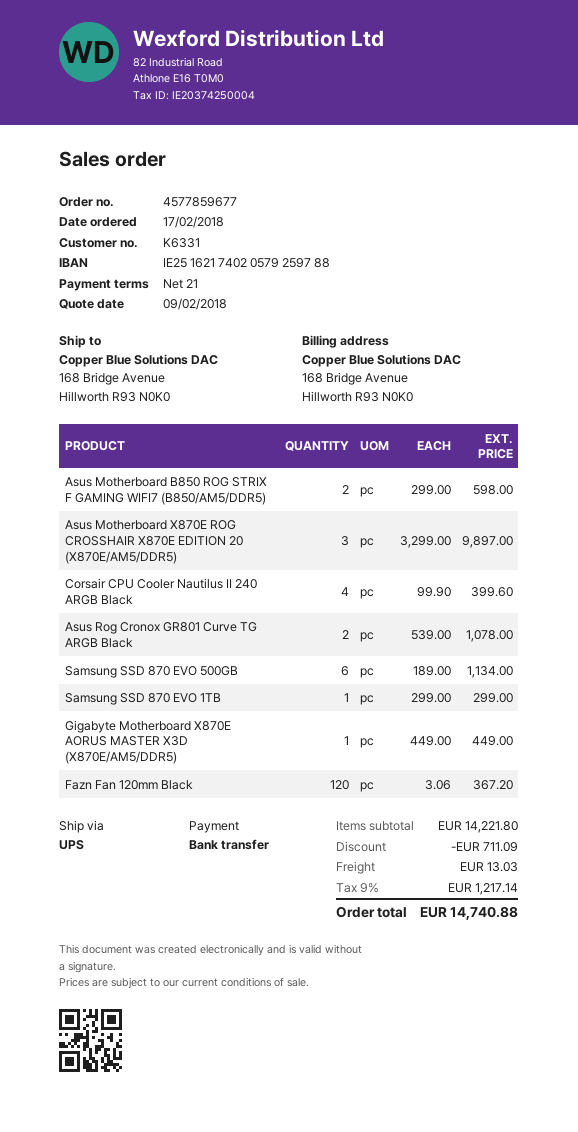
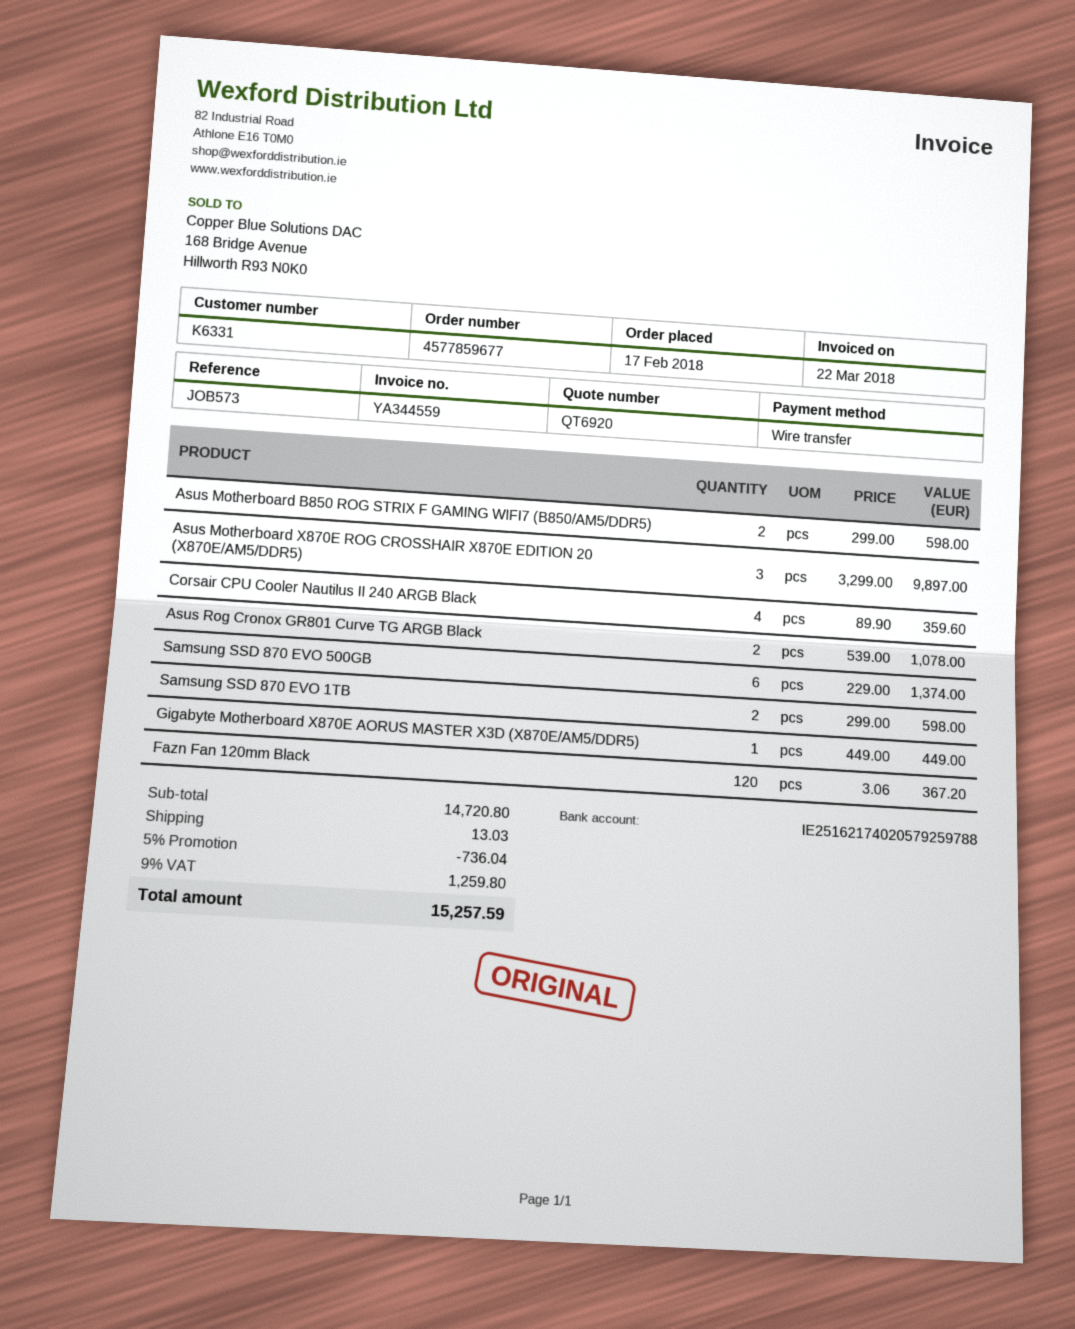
Corsair CPU Cooler Nautilus II 240 ARGB Black: 4 x 99.90 = 399.60 -> 4 x 89.90 = 359.60
Samsung SSD 870 EVO 500GB: 6 x 189.00 = 1134.00 -> 6 x 229.00 = 1374.00
Samsung SSD 870 EVO 1TB: 1 x 299.00 = 299.00 -> 2 x 299.00 = 598.00
subtotal: 14221.80 -> 14720.80
discount: 711.09 -> 736.04
tax: 9% = 1217.14 -> 9% = 1259.80
total: 14740.88 -> 15257.59

